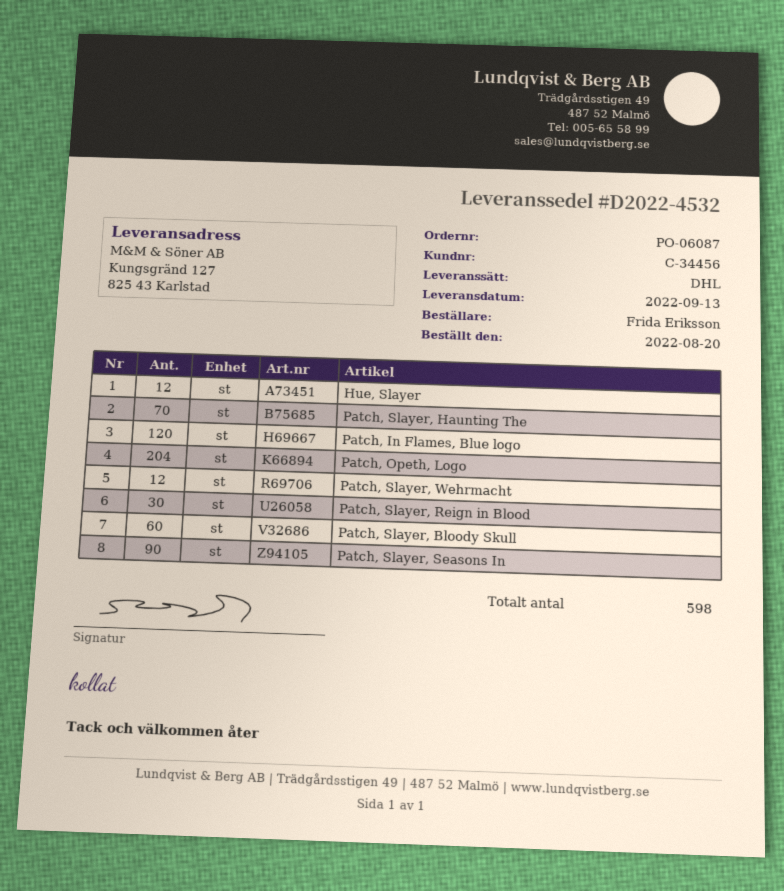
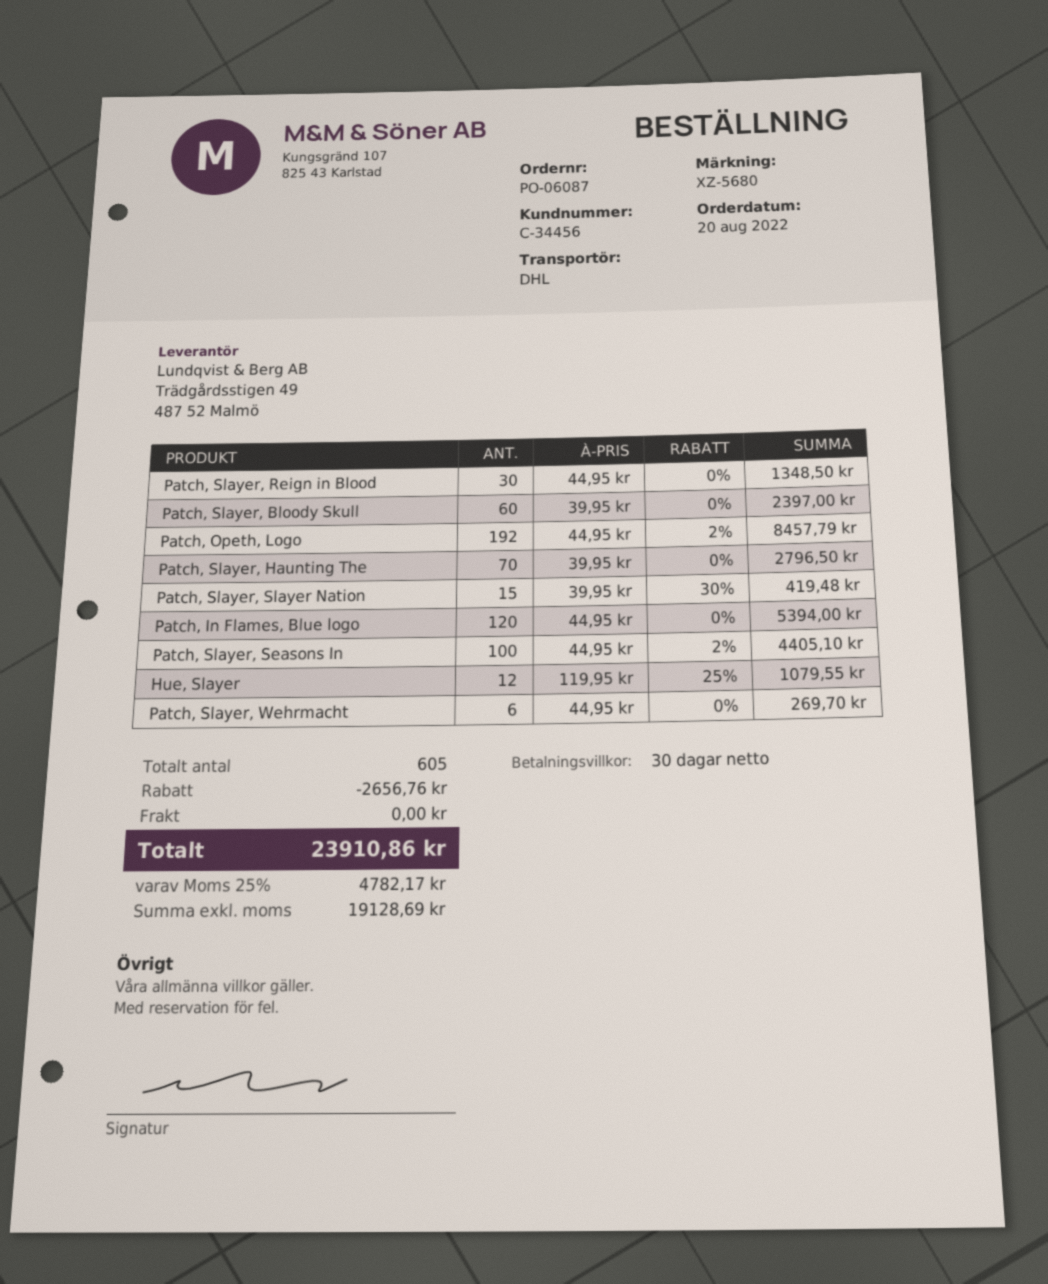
Patch, Opeth, Logo: 204 -> 192
Patch, Slayer, Wehrmacht: 12 -> 6
Patch, Slayer, Seasons In: 90 -> 100
Patch, Slayer, Slayer Nation: none -> 15
total quantity: 598 -> 605

